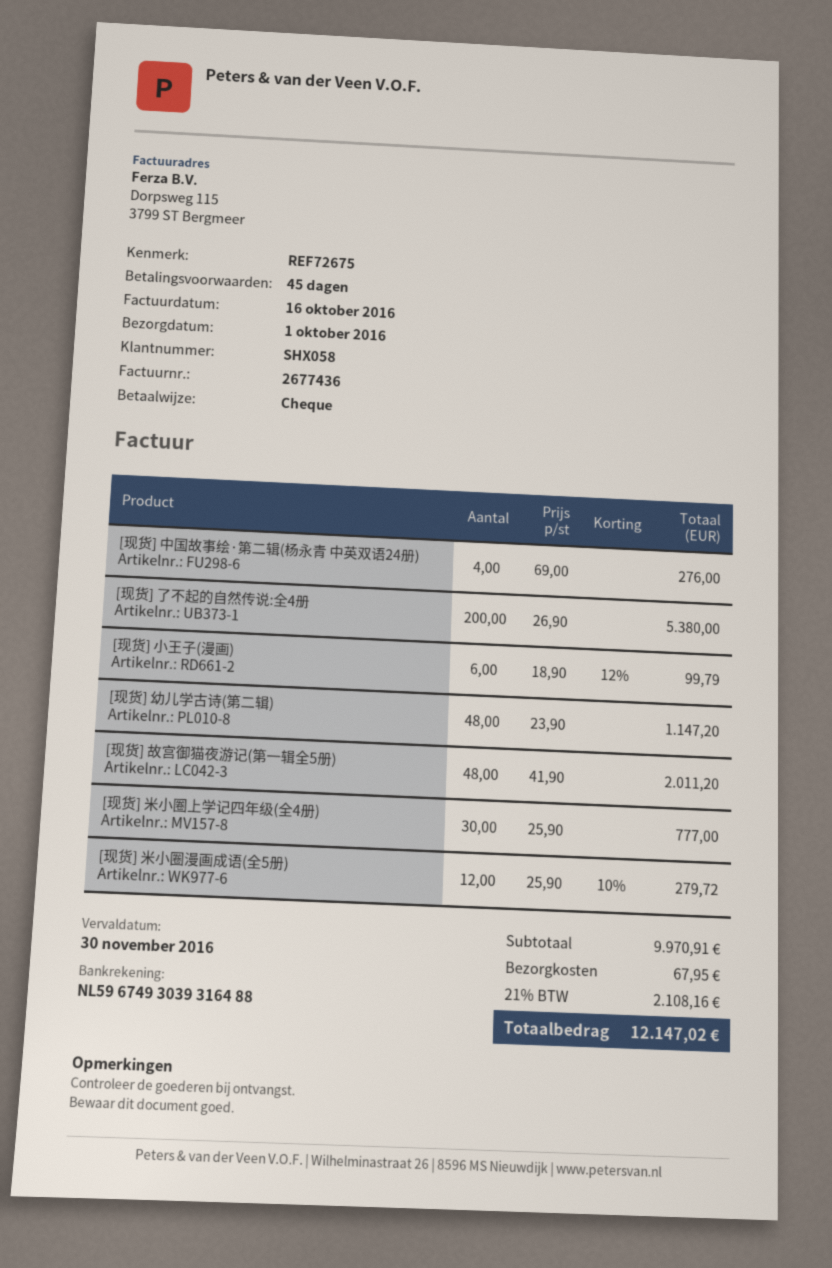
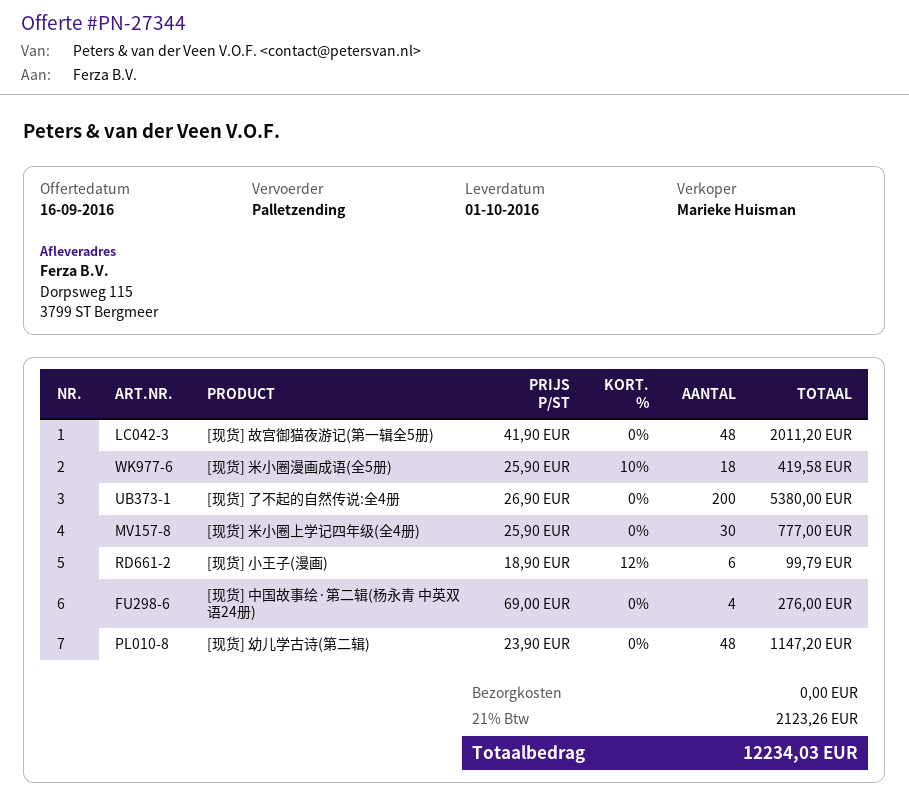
[现货] 米小圈漫画成语(全5册): 12 x 25.90 - 10% = 279.72 -> 18 x 25.90 - 10% = 419.58
shipping: 67.95 -> 0.00
tax: 21% = 2108.16 -> 21% = 2123.26
total: 12147.02 -> 12234.03

